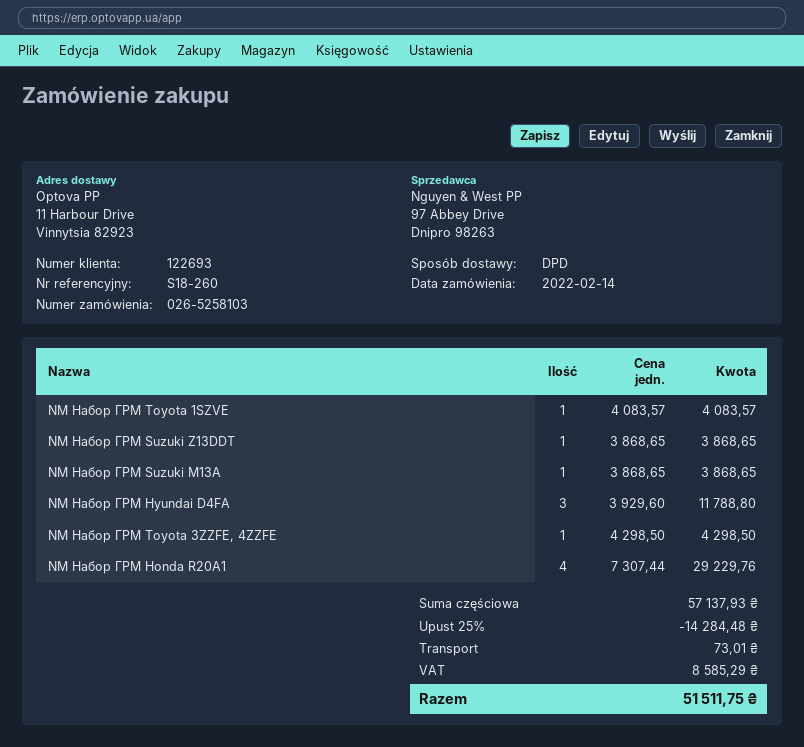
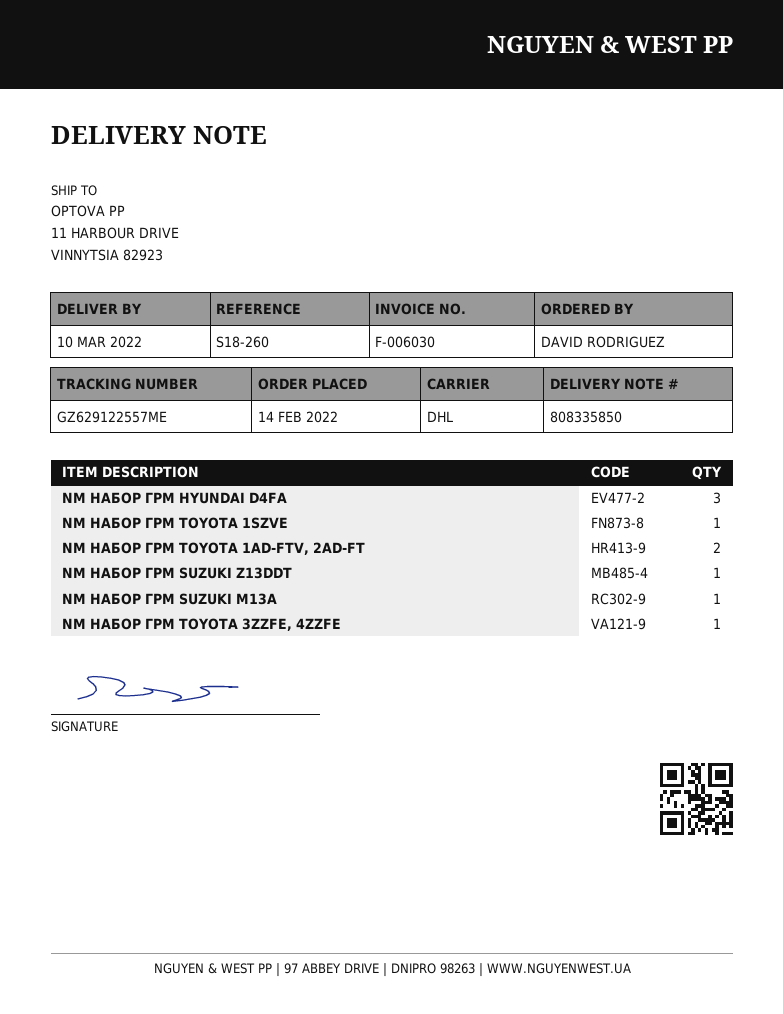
shipping method: DPD -> DHL
NM Набор ГРМ Honda R20A1: 4 -> none
NM НАБОР ГРМ TOYOTA 1AD-FTV, 2AD-FT: none -> 2

